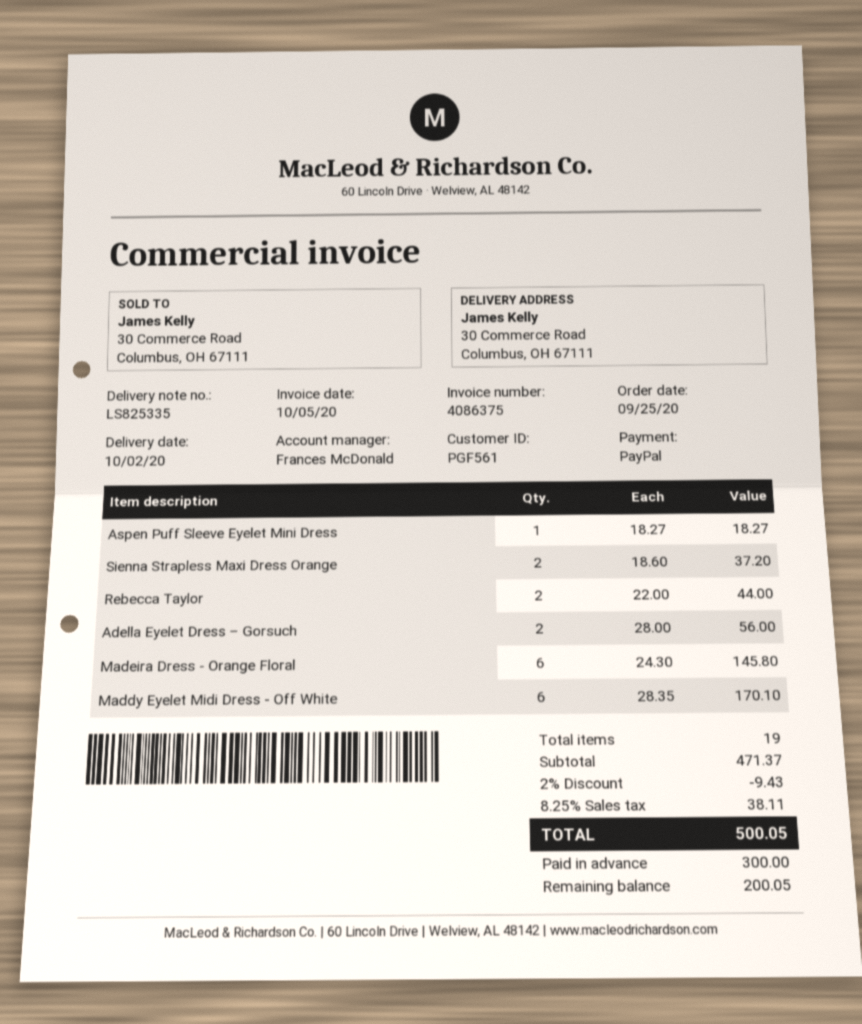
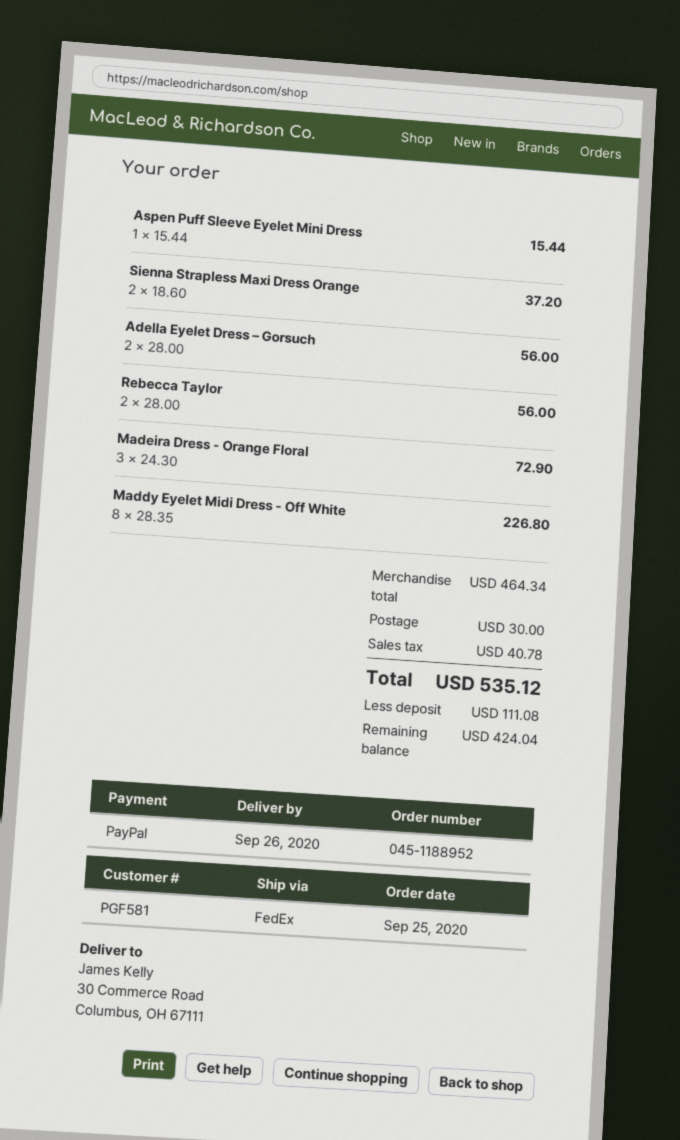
delivery date: 2020-10-02 -> 2020-09-26
customer number: PGF561 -> PGF581
Aspen Puff Sleeve Eyelet Mini Dress: 1 x 18.27 = 18.27 -> 1 x 15.44 = 15.44
Rebecca Taylor: 2 x 22.00 = 44.00 -> 2 x 28.00 = 56.00
Madeira Dress - Orange Floral: 6 x 24.30 = 145.80 -> 3 x 24.30 = 72.90
Maddy Eyelet Midi Dress - Off White: 6 x 28.35 = 170.10 -> 8 x 28.35 = 226.80
subtotal: 471.37 -> 464.34
discount: 2% = 9.43 -> none
shipping: none -> 30.00
tax: 38.11 -> 40.78
total: 500.05 -> 535.12
deposit: 300.00 -> 111.08
balance: 200.05 -> 424.04

